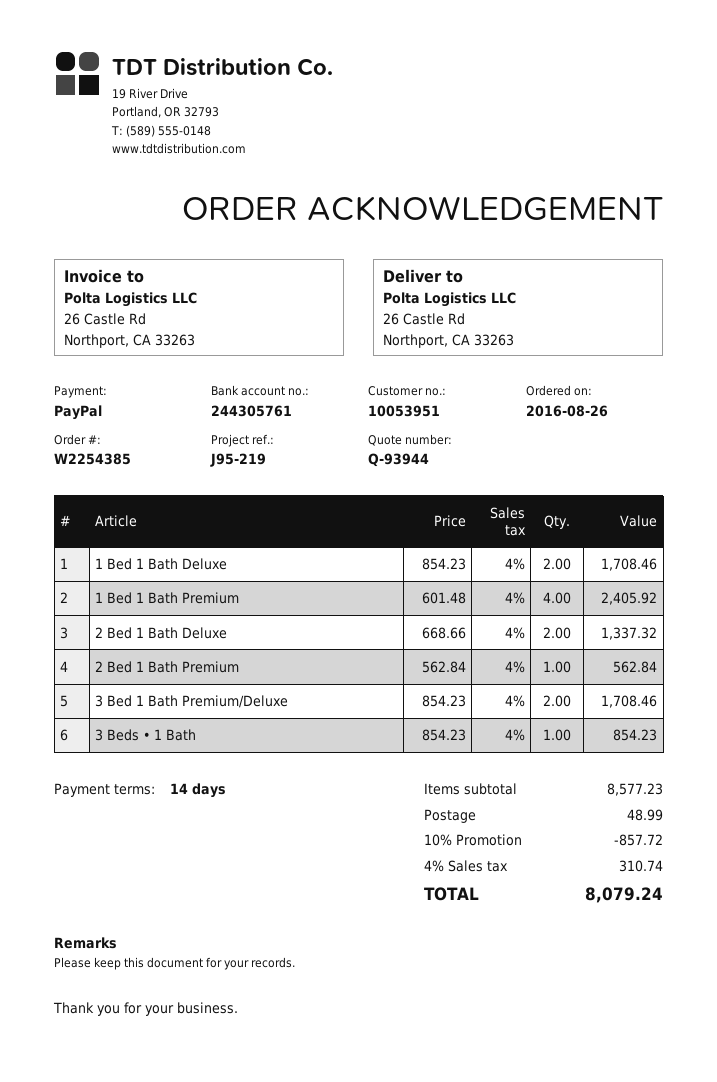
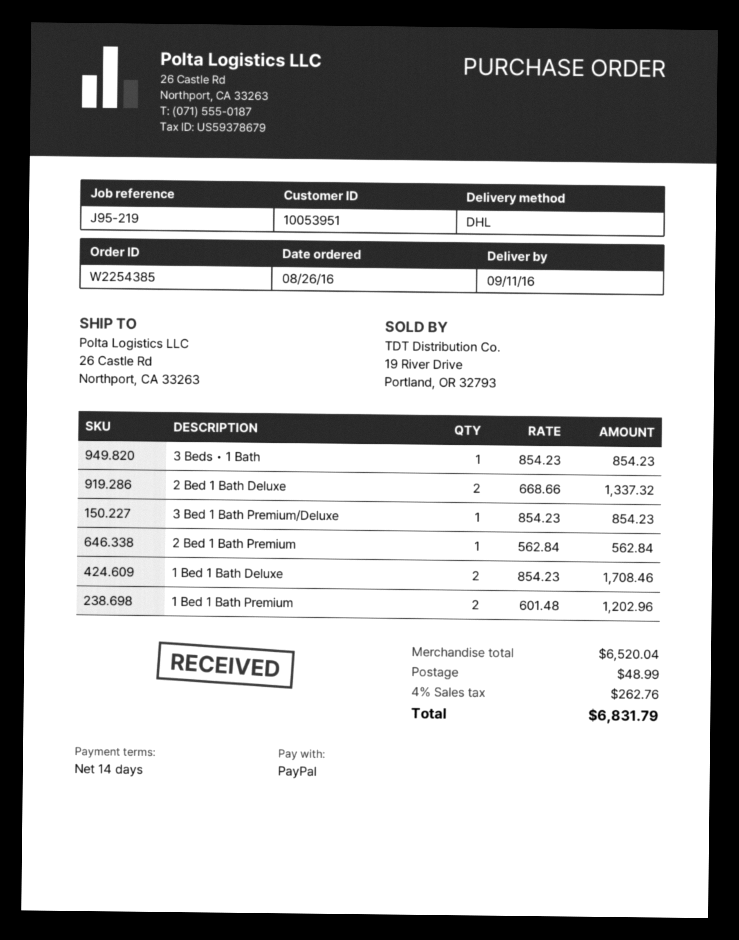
1 Bed 1 Bath Premium: 4 x 601.48 = 2405.92 -> 2 x 601.48 = 1202.96
3 Bed 1 Bath Premium/Deluxe: 2 x 854.23 = 1708.46 -> 1 x 854.23 = 854.23
subtotal: 8577.23 -> 6520.04
discount: 10% = 857.72 -> none
tax: 4% = 310.74 -> 4% = 262.76
total: 8079.24 -> 6831.79

